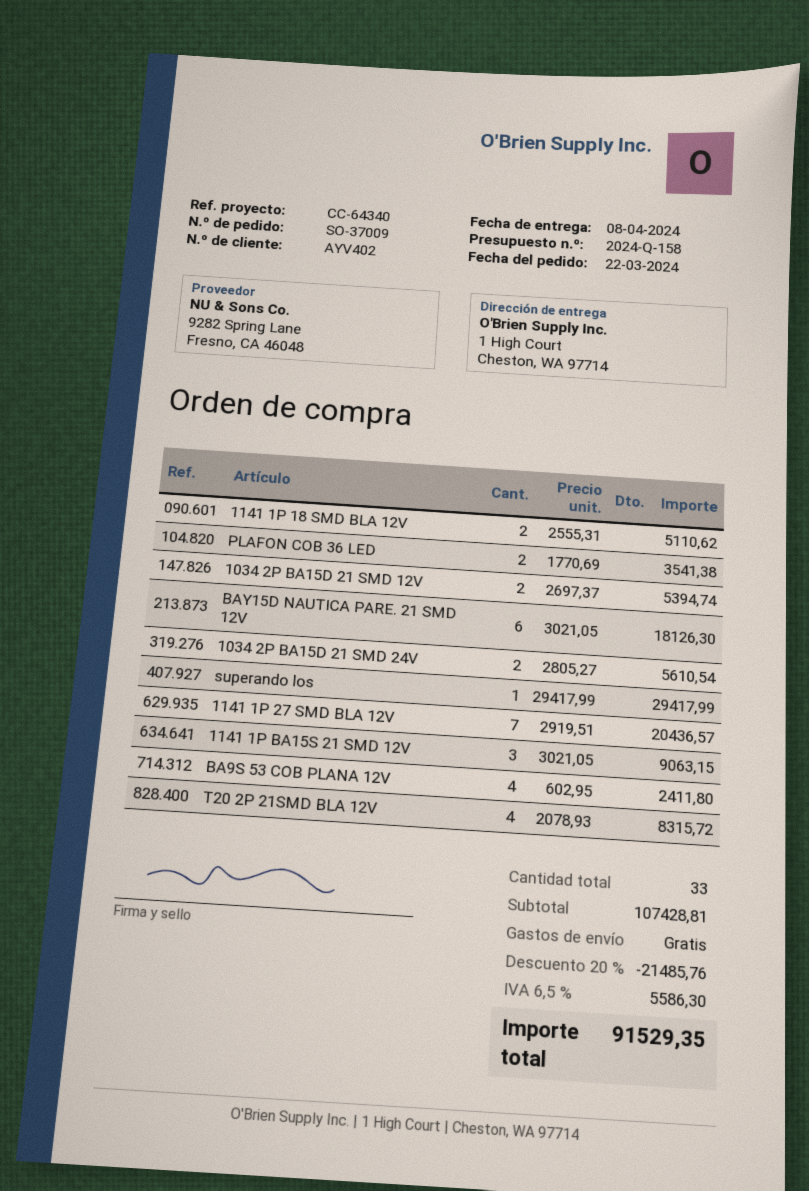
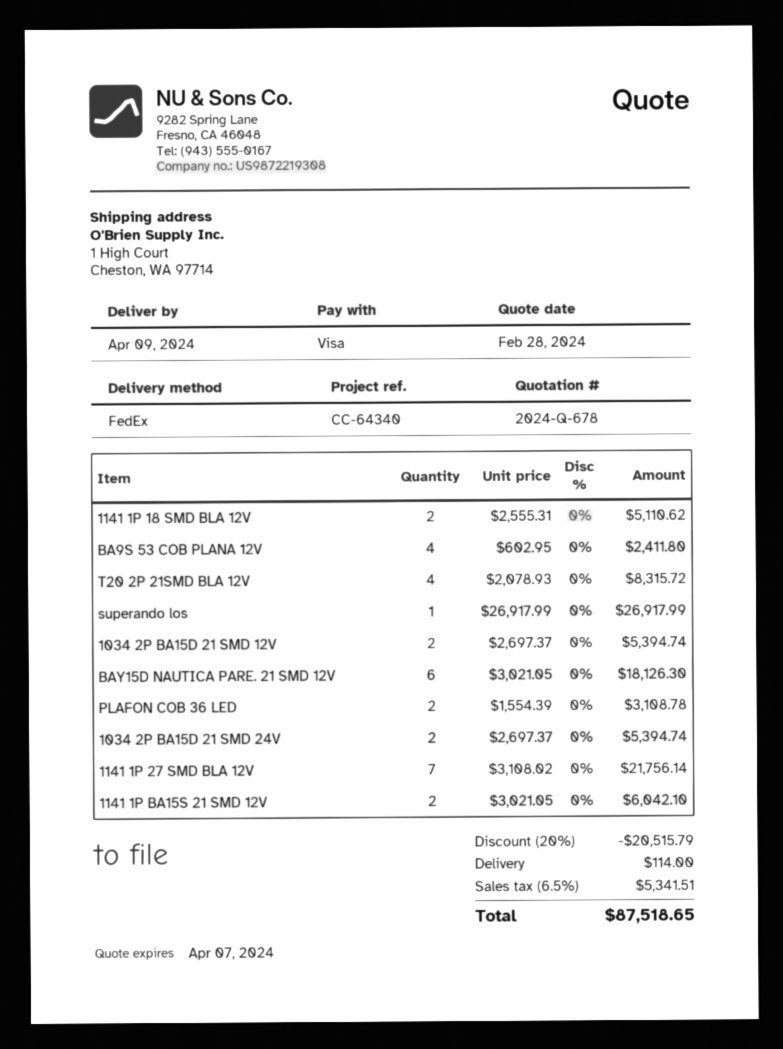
quote number: 2024-Q-158 -> 2024-Q-678
delivery date: 2024-04-08 -> 2024-04-09
PLAFON COB 36 LED: 2 x 1770.69 = 3541.38 -> 2 x 1554.39 = 3108.78
1034 2P BA15D 21 SMD 24V: 2 x 2805.27 = 5610.54 -> 2 x 2697.37 = 5394.74
superando los: 1 x 29417.99 = 29417.99 -> 1 x 26917.99 = 26917.99
1141 1P 27 SMD BLA 12V: 7 x 2919.51 = 20436.57 -> 7 x 3108.02 = 21756.14
1141 1P BA15S 21 SMD 12V: 3 x 3021.05 = 9063.15 -> 2 x 3021.05 = 6042.10
discount: 20% = 21485.76 -> 20% = 20515.79
shipping: 0.00 -> 114.00
tax: 6.5% = 5586.30 -> 6.5% = 5341.51
total: 91529.35 -> 87518.65

